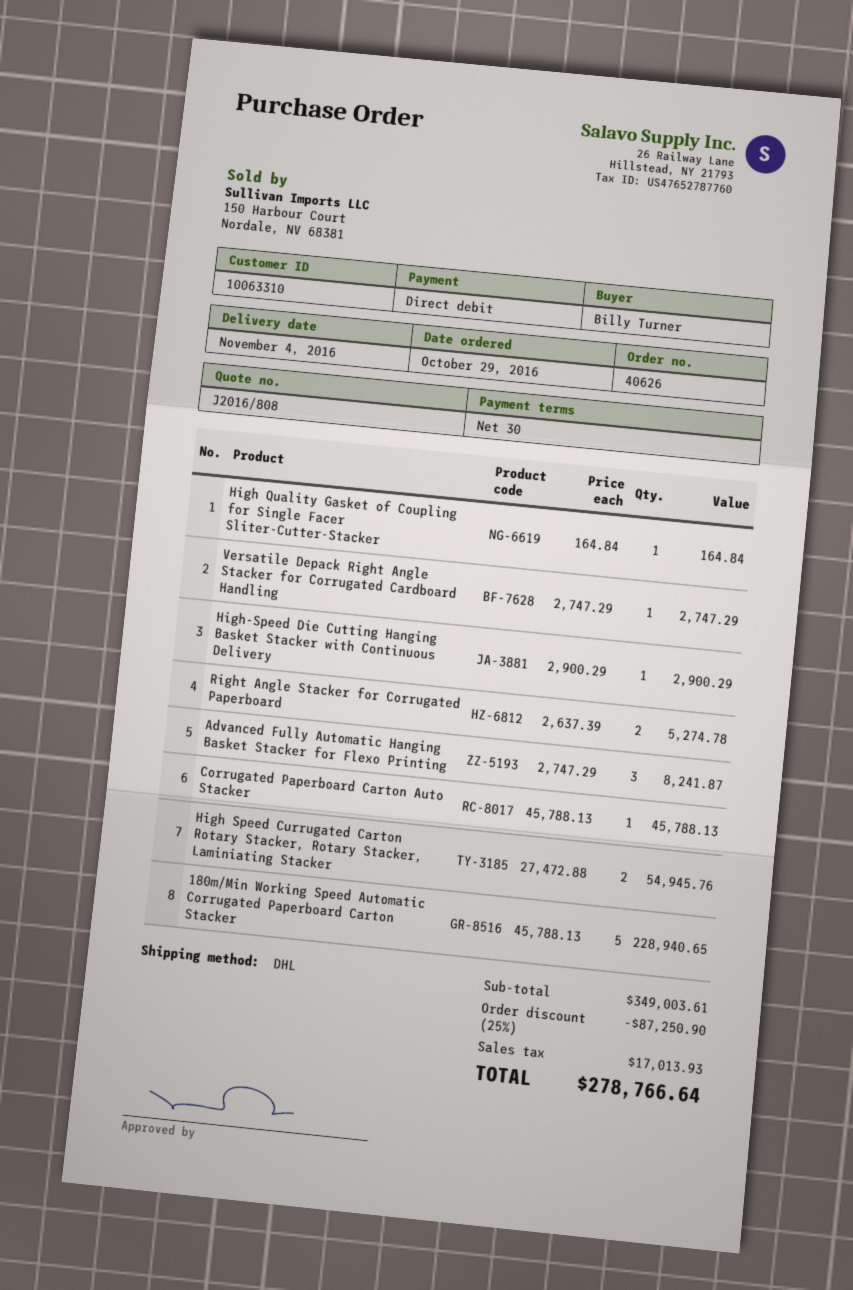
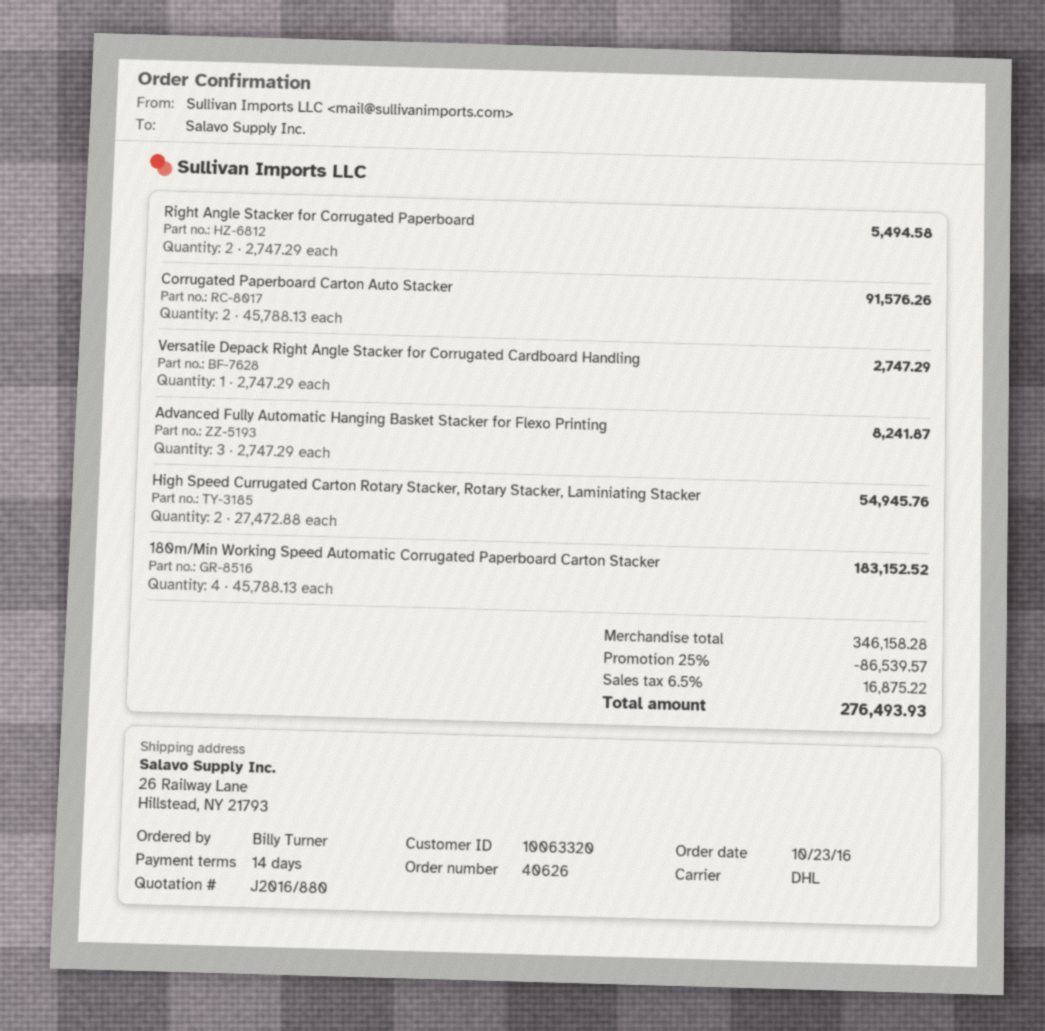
quote number: J2016/808 -> J2016/880
order date: 2016-10-29 -> 2016-10-23
payment terms: 30 days -> 14 days
customer number: 10063310 -> 10063320
High Quality Gasket of Coupling for Single Facer Sliter-Cutter-Stacker: 1 x 164.84 = 164.84 -> none
High-Speed Die Cutting Hanging Basket Stacker with Continuous Delivery: 1 x 2900.29 = 2900.29 -> none
Right Angle Stacker for Corrugated Paperboard: 2 x 2637.39 = 5274.78 -> 2 x 2747.29 = 5494.58
Corrugated Paperboard Carton Auto Stacker: 1 x 45788.13 = 45788.13 -> 2 x 45788.13 = 91576.26
180m/Min Working Speed Automatic Corrugated Paperboard Carton Stacker: 5 x 45788.13 = 228940.65 -> 4 x 45788.13 = 183152.52
subtotal: 349003.61 -> 346158.28
discount: 25% = 87250.90 -> 25% = 86539.57
tax: 17013.93 -> 16875.22
total: 278766.64 -> 276493.93

